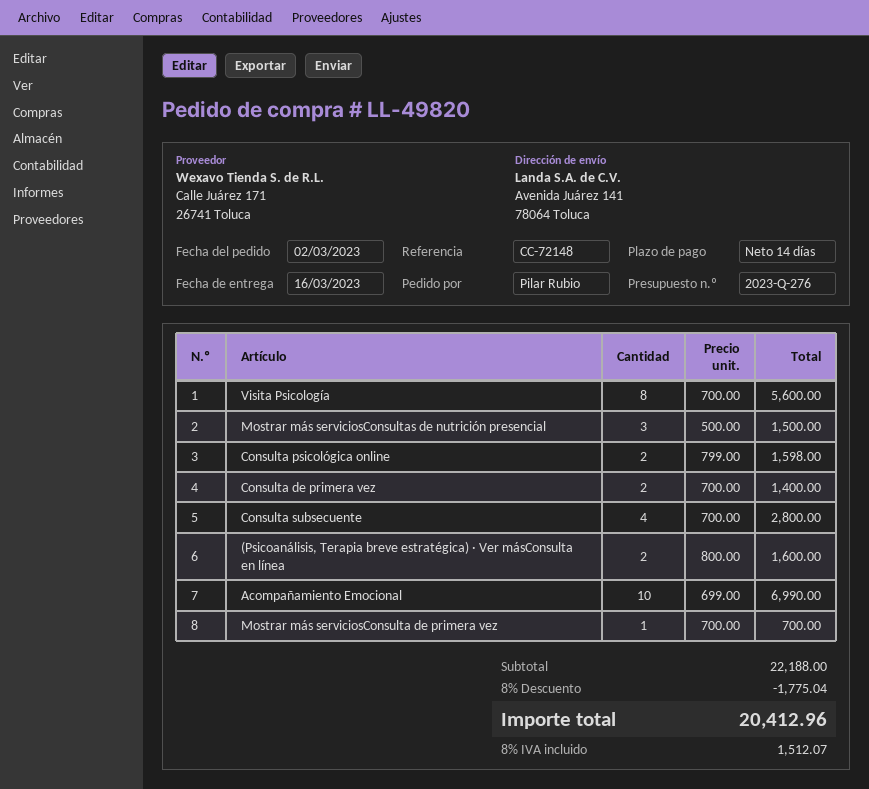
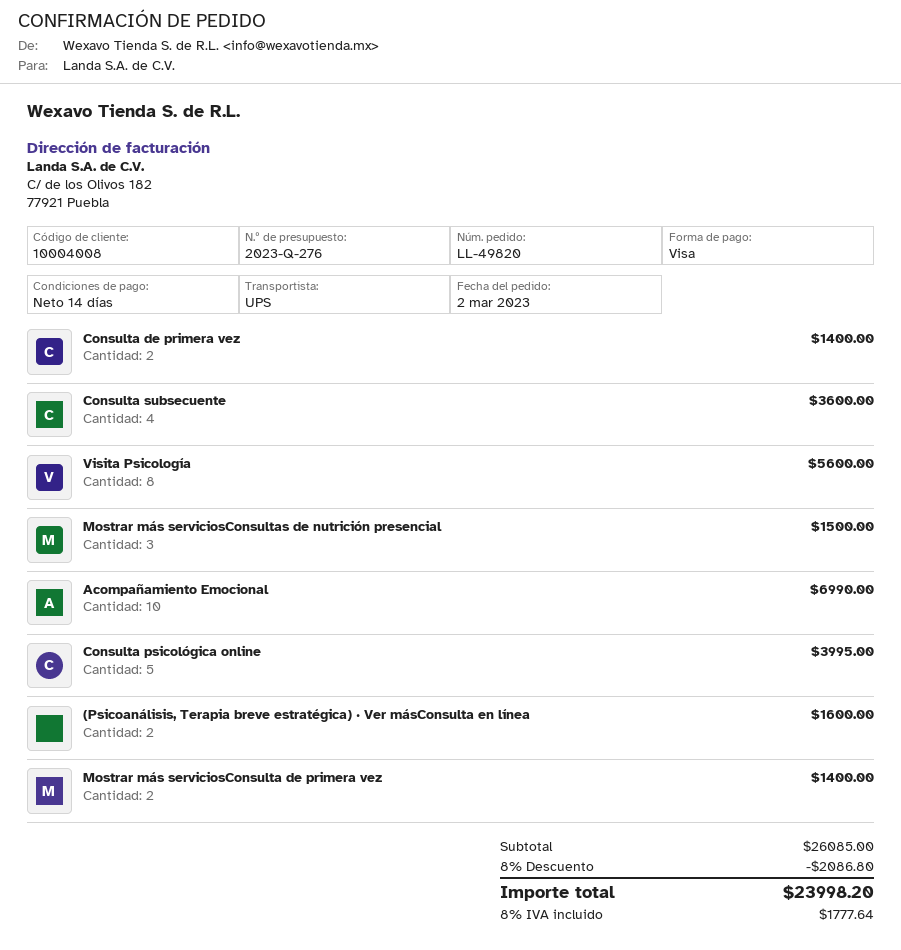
Consulta psicológica online: 2 for 1598.00 -> 5 for 3995.00
Consulta subsecuente: 4 for 2800.00 -> 4 for 3600.00
Mostrar más serviciosConsulta de primera vez: 1 for 700.00 -> 2 for 1400.00
subtotal: 22188.00 -> 26085.00
discount: 8% = 1775.04 -> 8% = 2086.80
tax: 8% = 1512.07 -> 8% = 1777.64
total: 20412.96 -> 23998.20

